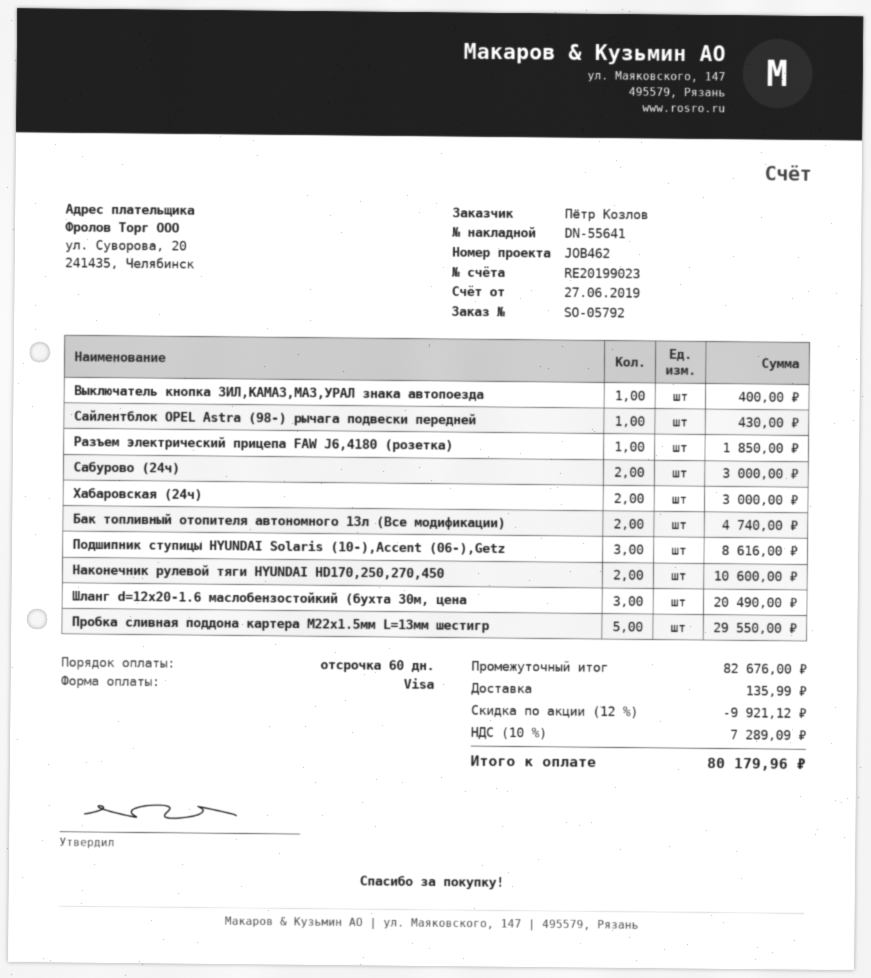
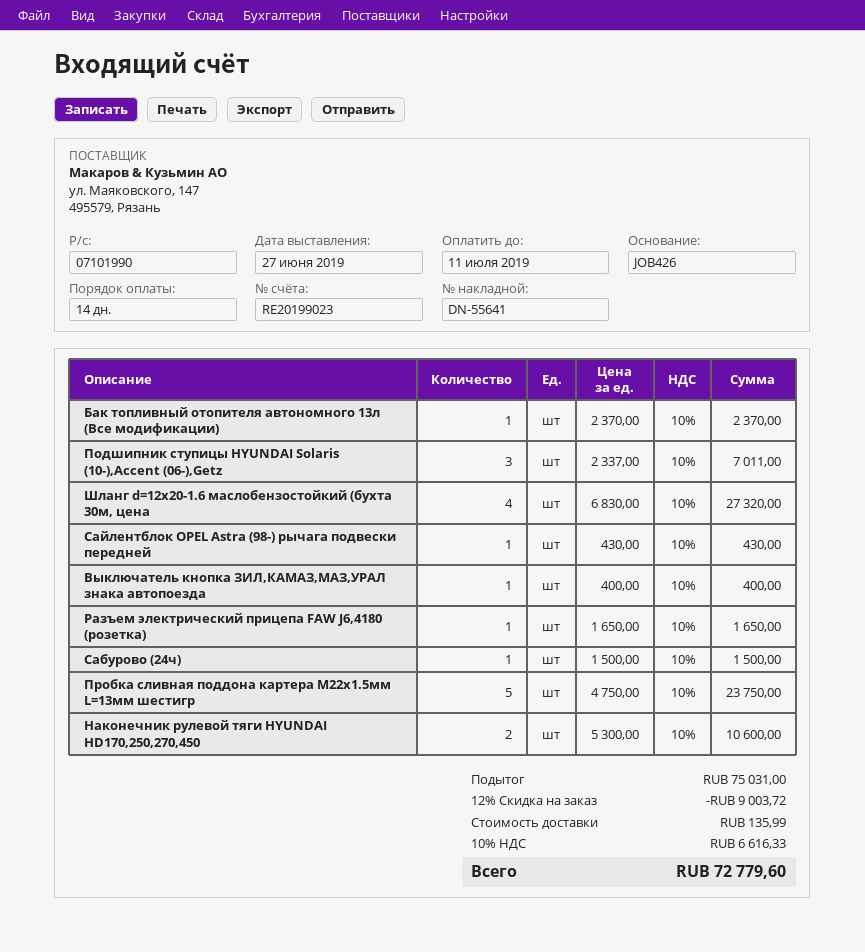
payment terms: 60 days -> 14 days
reference: JOB462 -> JOB426
Разъем электрический прицепа FAW J6,4180 (розетка): 1 for 1850.00 -> 1 for 1650.00
Сабурово (24ч): 2 for 3000.00 -> 1 for 1500.00
Хабаровская (24ч): 2 for 3000.00 -> none
Бак топливный отопителя автономного 13л (Все модификации): 2 for 4740.00 -> 1 for 2370.00
Подшипник ступицы HYUNDAI Solaris (10-),Accent (06-),Getz: 3 for 8616.00 -> 3 for 7011.00
Шланг d=12х20-1.6 маслобензостойкий (бухта 30м, цена: 3 for 20490.00 -> 4 for 27320.00
Пробка сливная поддона картера М22х1.5мм L=13мм шестигр: 5 for 29550.00 -> 5 for 23750.00
subtotal: 82676.00 -> 75031.00
discount: 12% = 9921.12 -> 12% = 9003.72
tax: 10% = 7289.09 -> 10% = 6616.33
total: 80179.96 -> 72779.60

